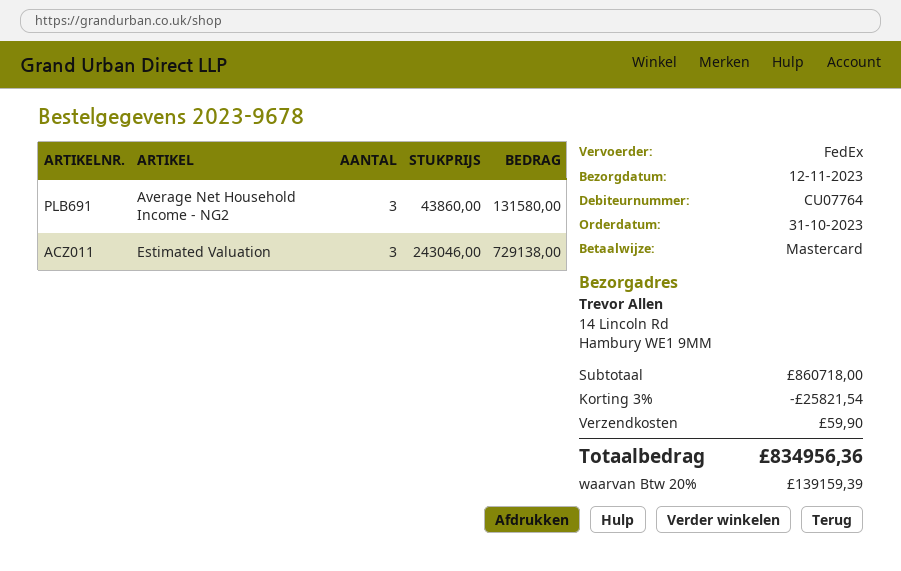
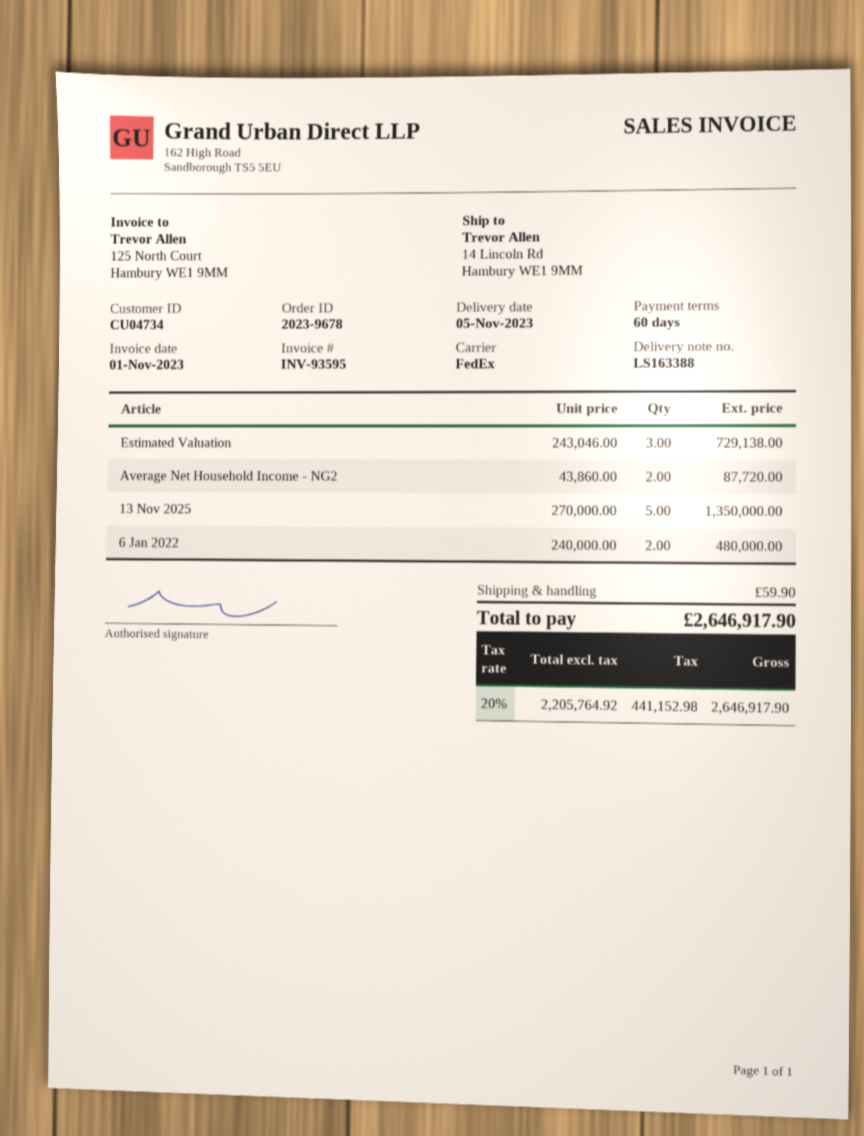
delivery date: 2023-11-12 -> 2023-11-05
customer number: CU07764 -> CU04734
Average Net Household Income - NG2: 3 x 43860.00 = 131580.00 -> 2 x 43860.00 = 87720.00
13 Nov 2025: none -> 5 x 270000.00 = 1350000.00
6 Jan 2022: none -> 2 x 240000.00 = 480000.00
discount: 3% = 25821.54 -> none
tax: 20% = 139159.39 -> 20% = 441152.98
total: 834956.36 -> 2646917.90

